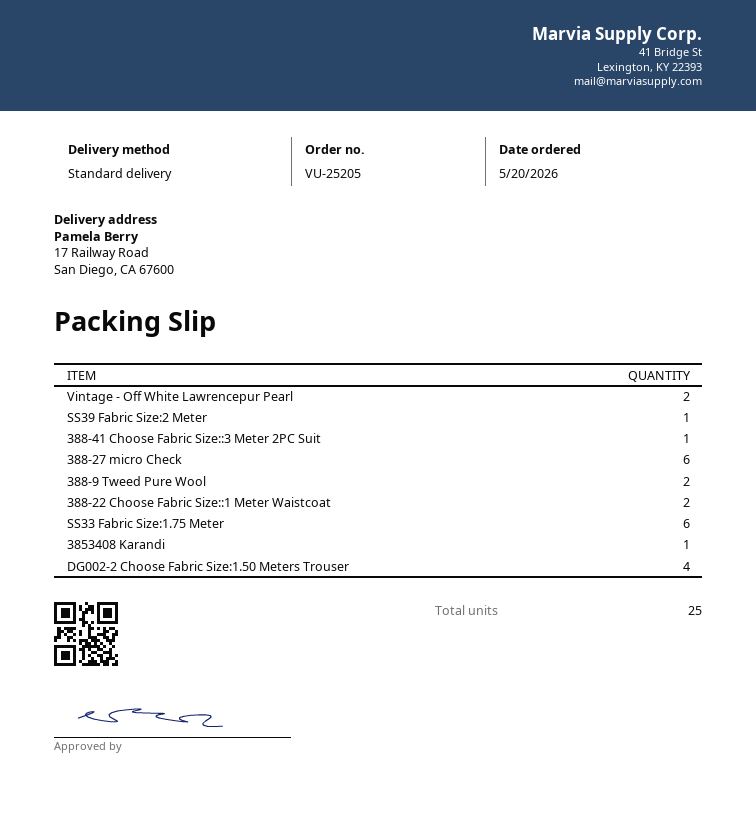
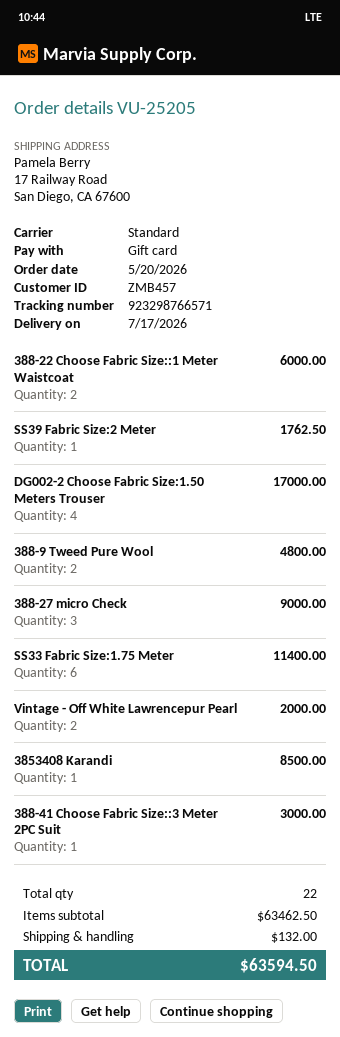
388-27 micro Check: 6 -> 3
total quantity: 25 -> 22

